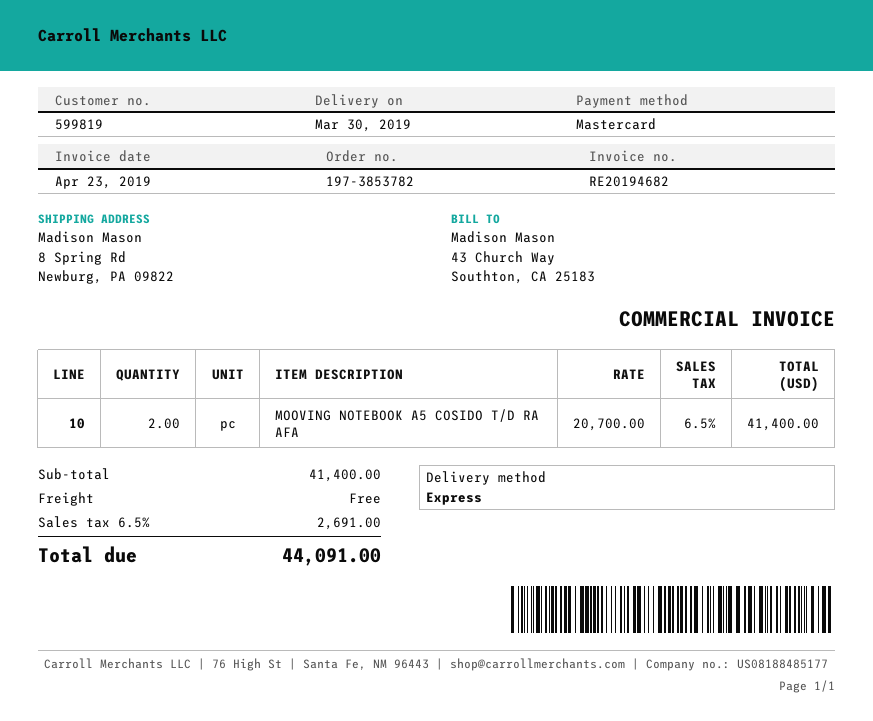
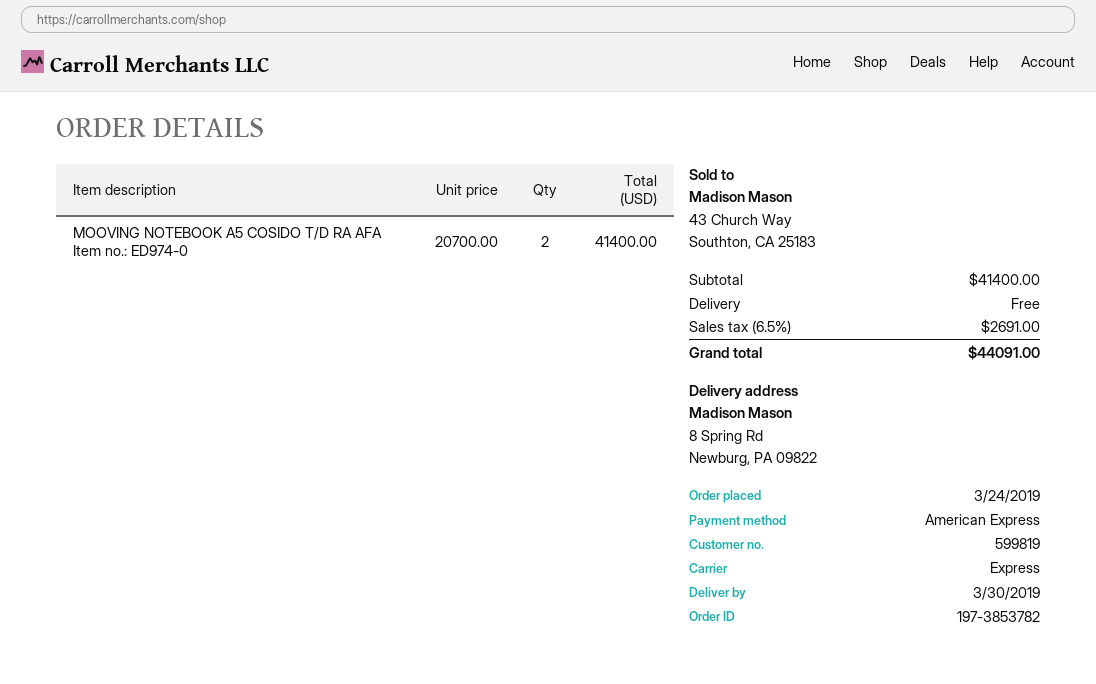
payment method: Mastercard -> American Express

